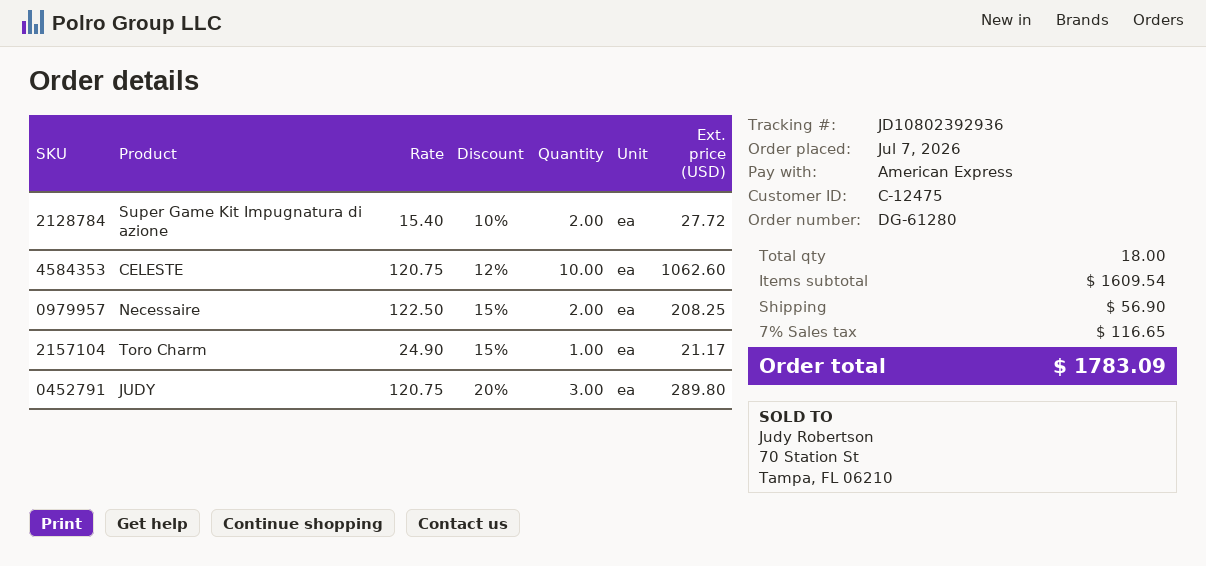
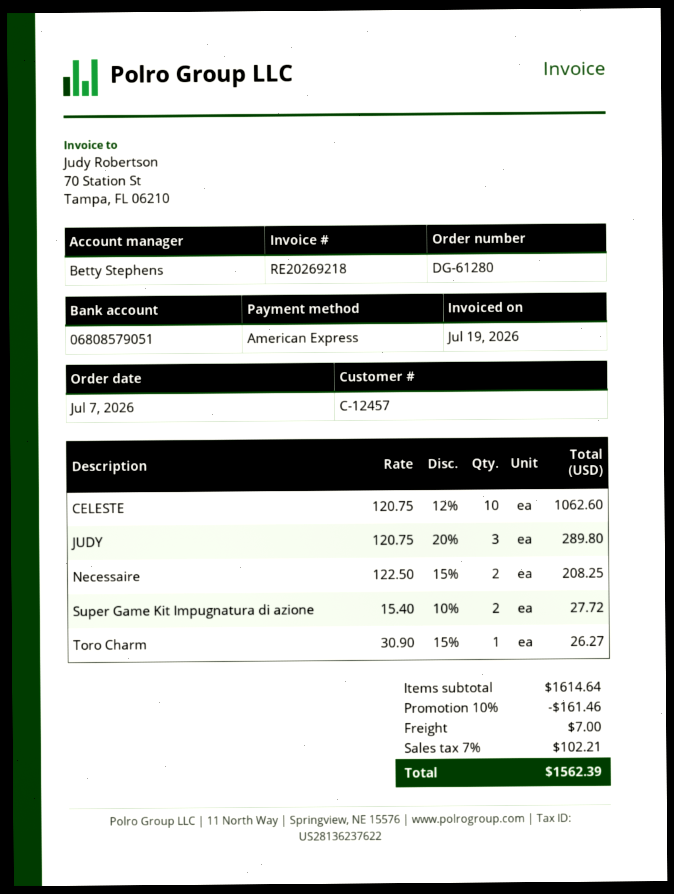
customer number: C-12475 -> C-12457
Toro Charm: 1 x 24.90 - 15% = 21.17 -> 1 x 30.90 - 15% = 26.27
subtotal: 1609.54 -> 1614.64
discount: none -> 10% = 161.46
shipping: 56.90 -> 7.00
tax: 7% = 116.65 -> 7% = 102.21
total: 1783.09 -> 1562.39

